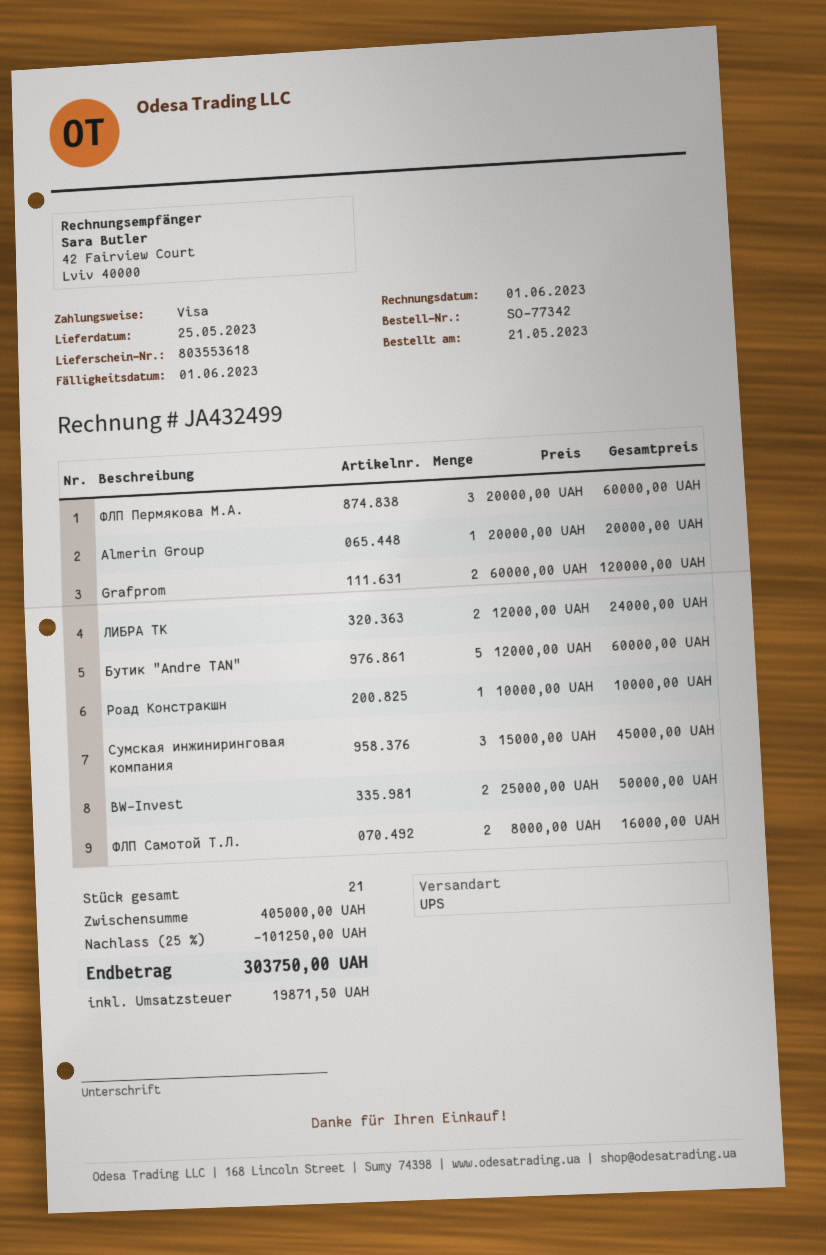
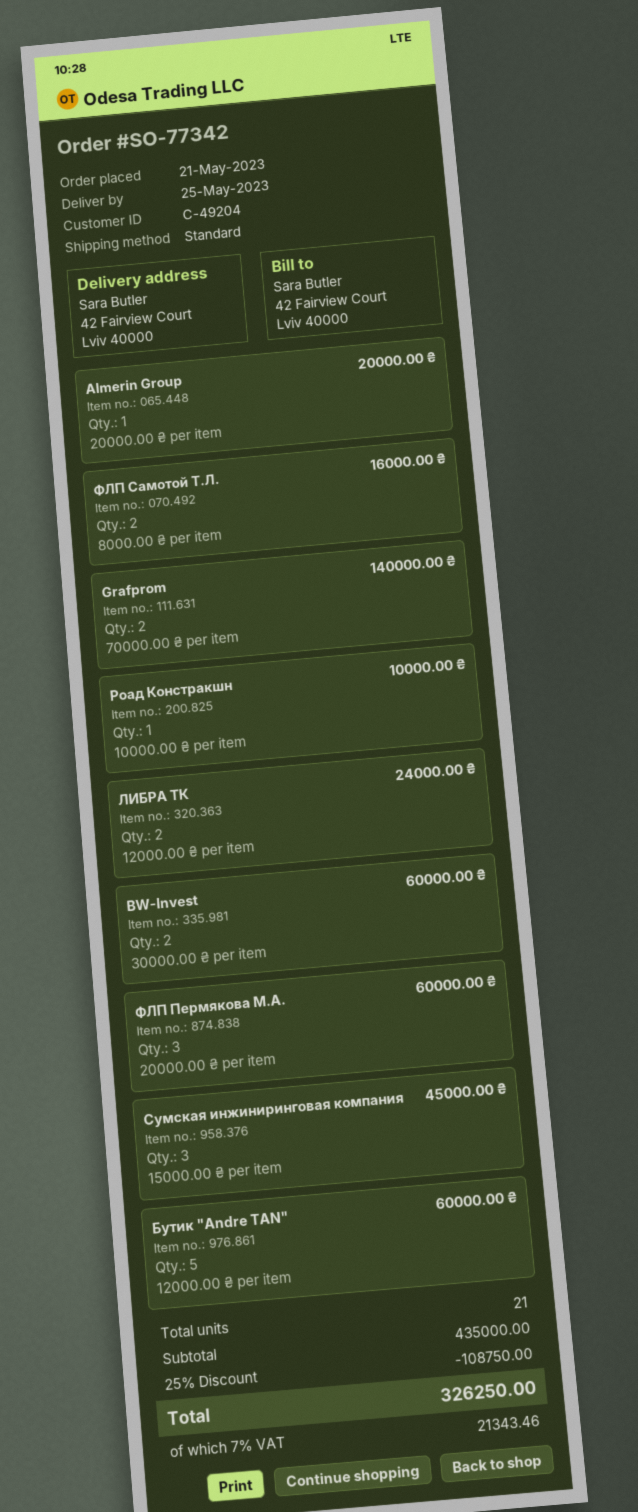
shipping method: UPS -> standard
Grafprom: 2 x 60000.00 = 120000.00 -> 2 x 70000.00 = 140000.00
BW-Invest: 2 x 25000.00 = 50000.00 -> 2 x 30000.00 = 60000.00
subtotal: 405000.00 -> 435000.00
discount: 25% = 101250.00 -> 25% = 108750.00
tax: 19871.50 -> 21343.46
total: 303750.00 -> 326250.00

